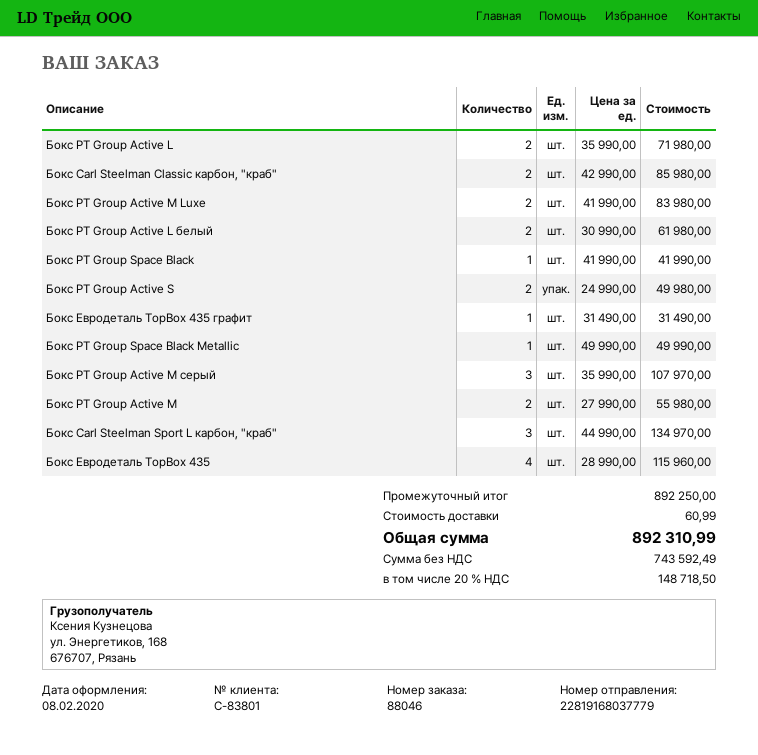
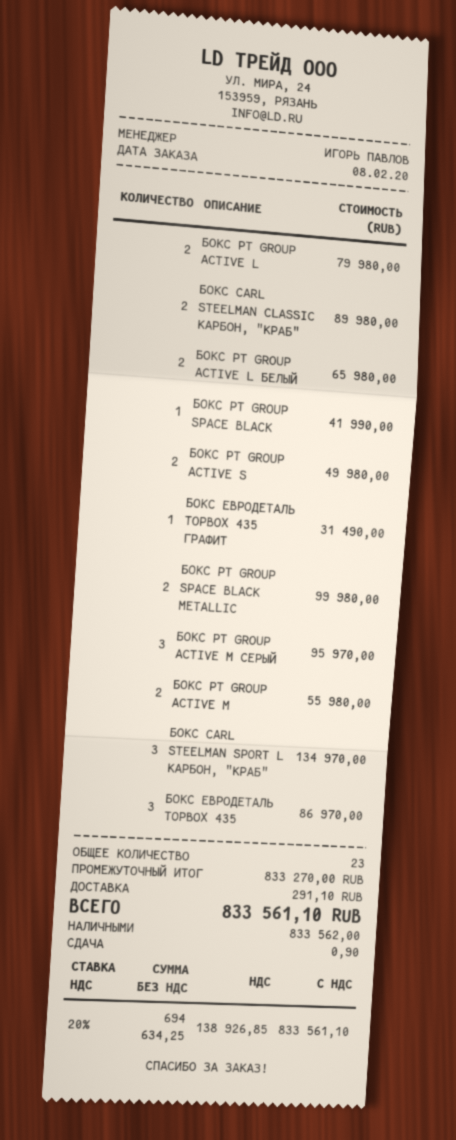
Бокс PT Group Active L: 2 for 71980.00 -> 2 for 79980.00
Бокс Carl Steelman Classic карбон, "краб": 2 for 85980.00 -> 2 for 89980.00
Бокс PT Group Active M Luxe: 2 for 83980.00 -> none
Бокс PT Group Active L белый: 2 for 61980.00 -> 2 for 65980.00
Бокс PT Group Space Black Metallic: 1 for 49990.00 -> 2 for 99980.00
Бокс PT Group Active M серый: 3 for 107970.00 -> 3 for 95970.00
Бокс Евродеталь TopBox 435: 4 for 115960.00 -> 3 for 86970.00
subtotal: 892250.00 -> 833270.00
shipping: 60.99 -> 291.10
net: 743592.49 -> 694634.25
tax: 20% = 148718.50 -> 20% = 138926.85
total: 892310.99 -> 833561.10

